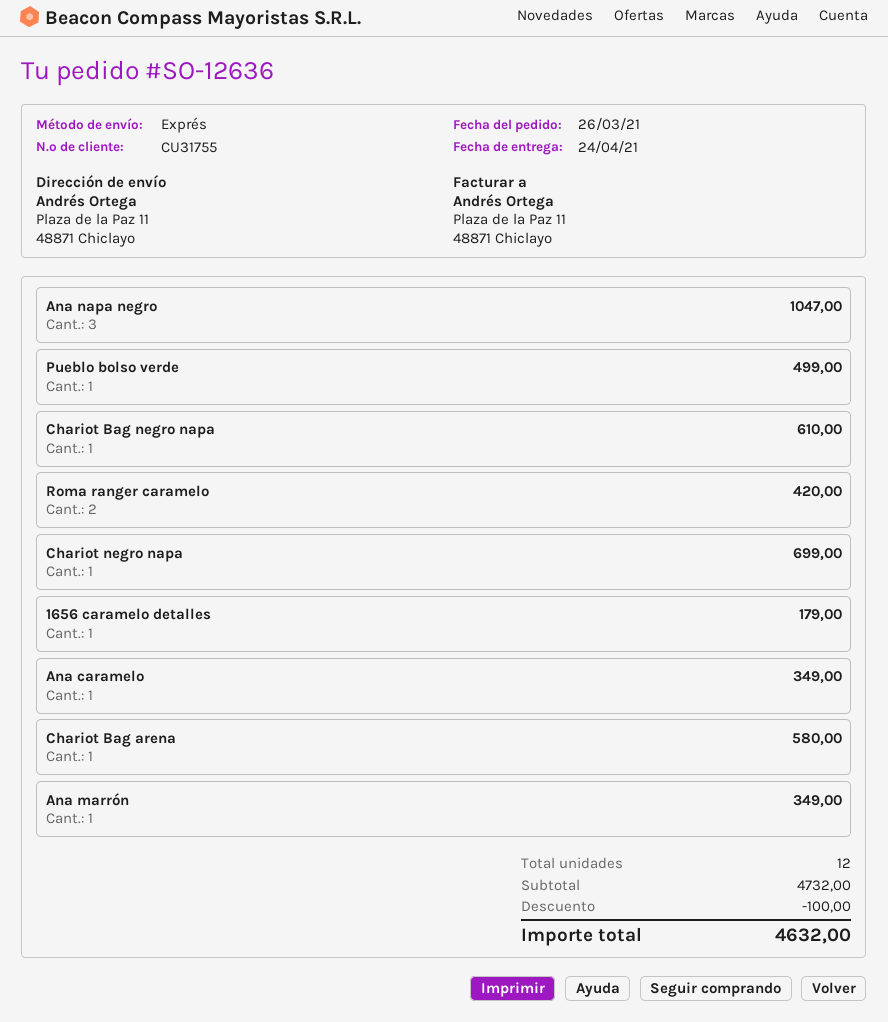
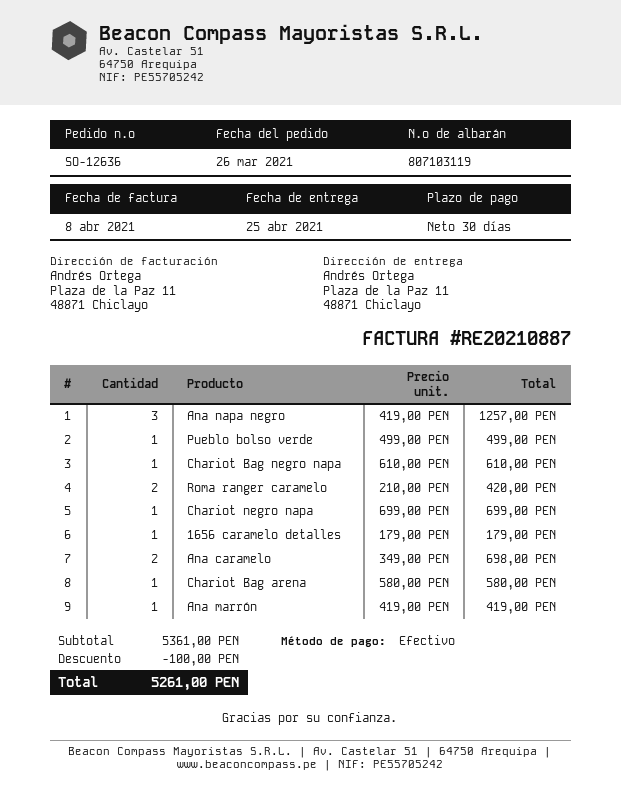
delivery date: 2021-04-24 -> 2021-04-25
Ana napa negro: 3 for 1047.00 -> 3 for 1257.00
Ana caramelo: 1 for 349.00 -> 2 for 698.00
Ana marrón: 1 for 349.00 -> 1 for 419.00
subtotal: 4732.00 -> 5361.00
total: 4632.00 -> 5261.00

